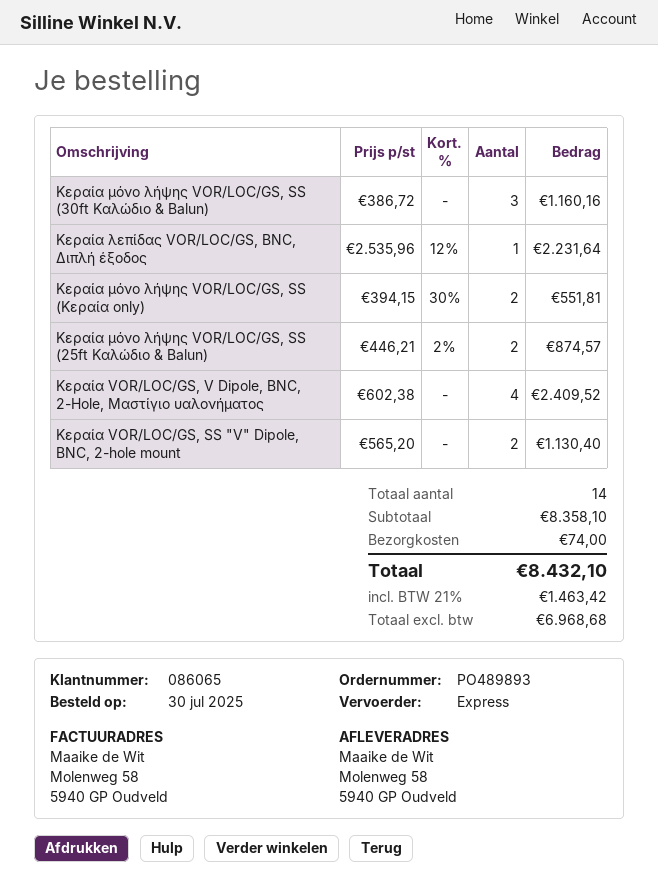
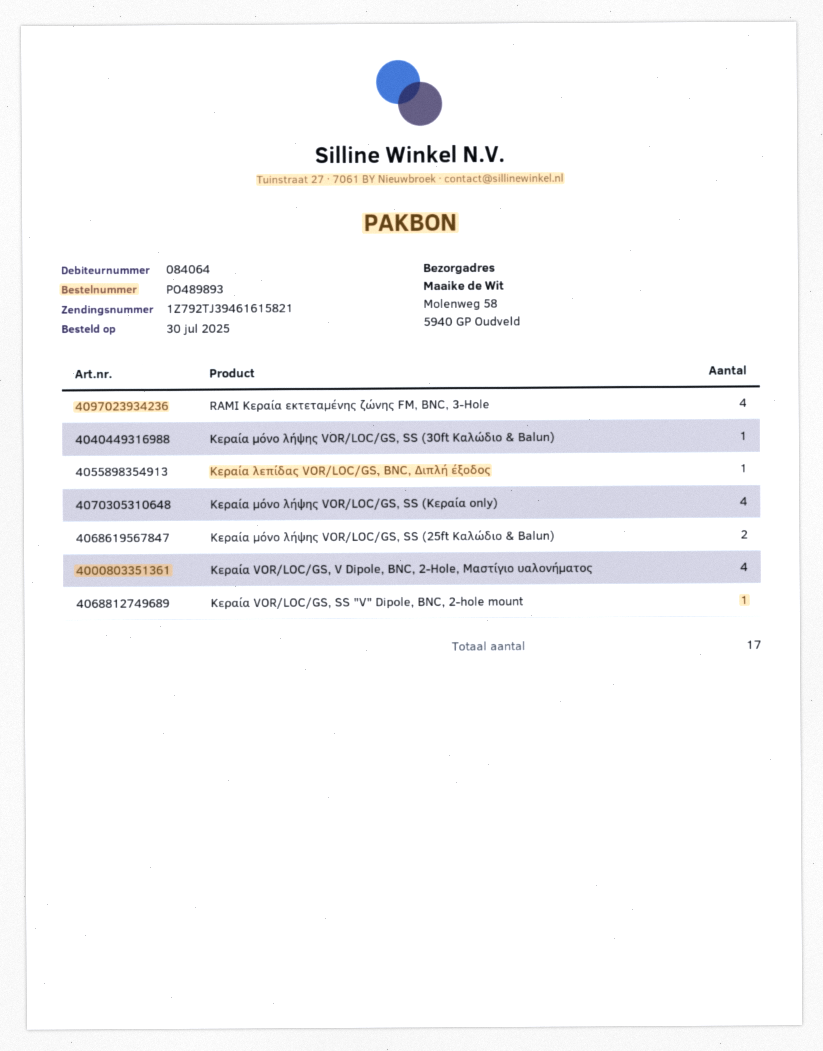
customer number: 086065 -> 084064
Κεραία μόνο λήψης VOR/LOC/GS, SS (30ft Καλώδιο & Balun): 3 -> 1
Κεραία μόνο λήψης VOR/LOC/GS, SS (Κεραία only): 2 -> 4
Κεραία VOR/LOC/GS, SS "V" Dipole, BNC, 2-hole mount: 2 -> 1
RAMI Κεραία εκτεταμένης ζώνης FM, BNC, 3-Hole: none -> 4
total quantity: 14 -> 17

